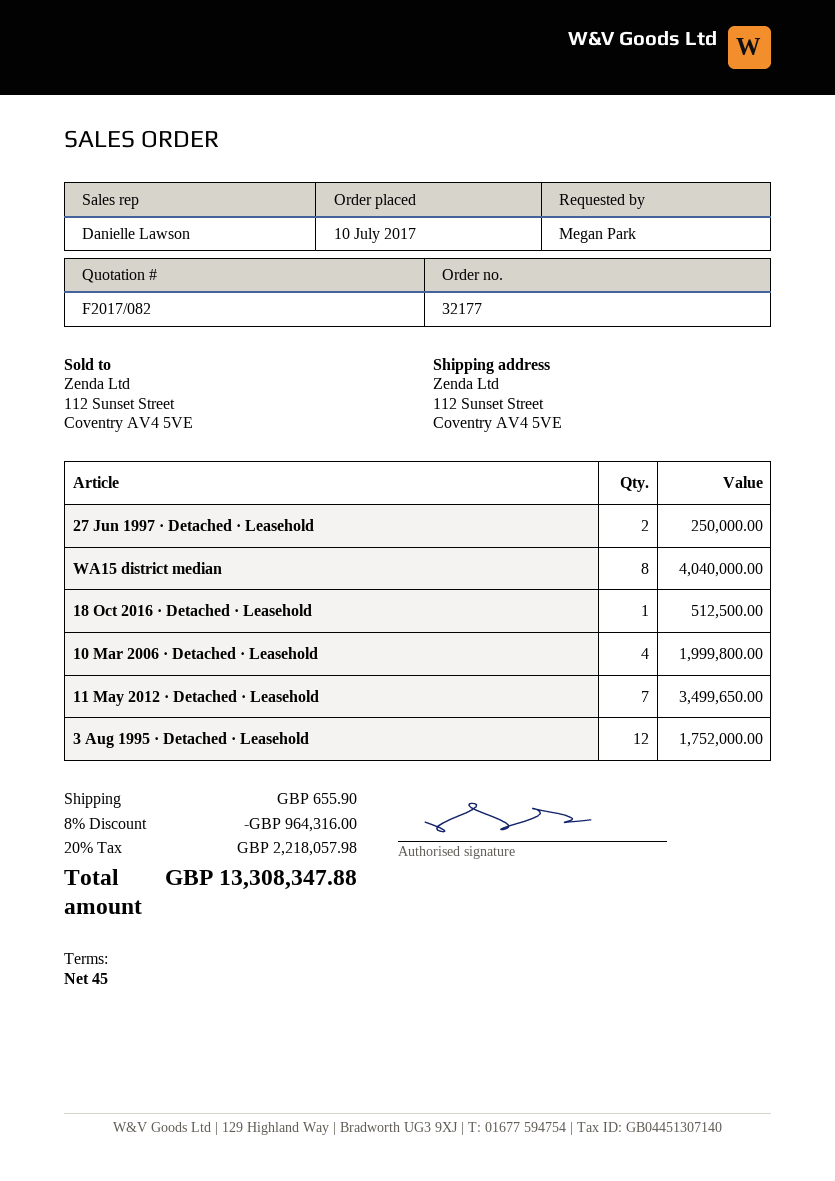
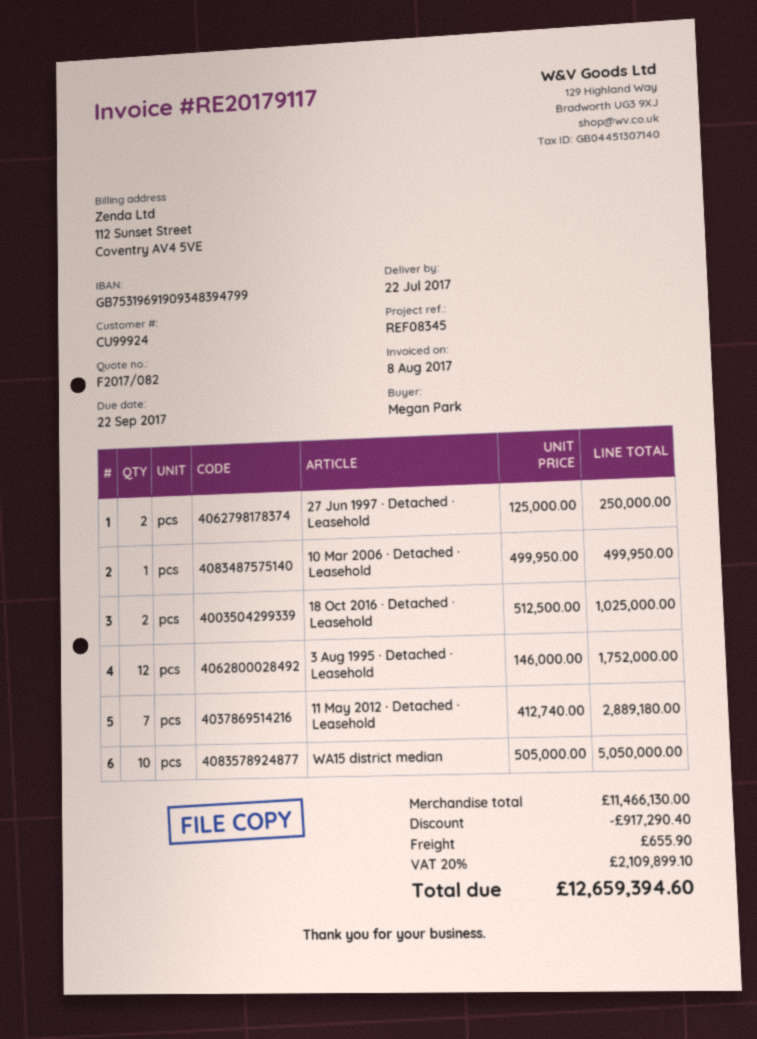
WA15 district median: 8 for 4040000.00 -> 10 for 5050000.00
18 Oct 2016 · Detached · Leasehold: 1 for 512500.00 -> 2 for 1025000.00
10 Mar 2006 · Detached · Leasehold: 4 for 1999800.00 -> 1 for 499950.00
11 May 2012 · Detached · Leasehold: 7 for 3499650.00 -> 7 for 2889180.00
discount: 964316.00 -> 917290.40
tax: 20% = 2218057.98 -> 20% = 2109899.10
total: 13308347.88 -> 12659394.60

